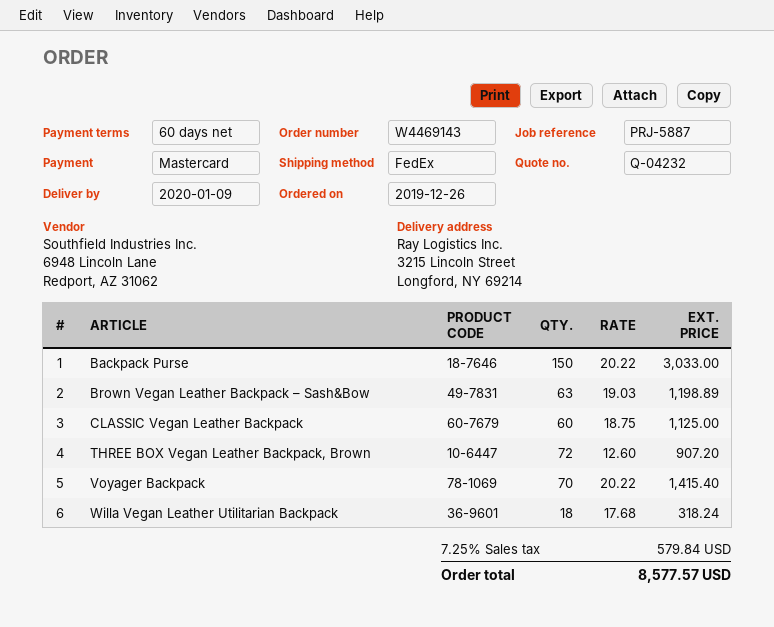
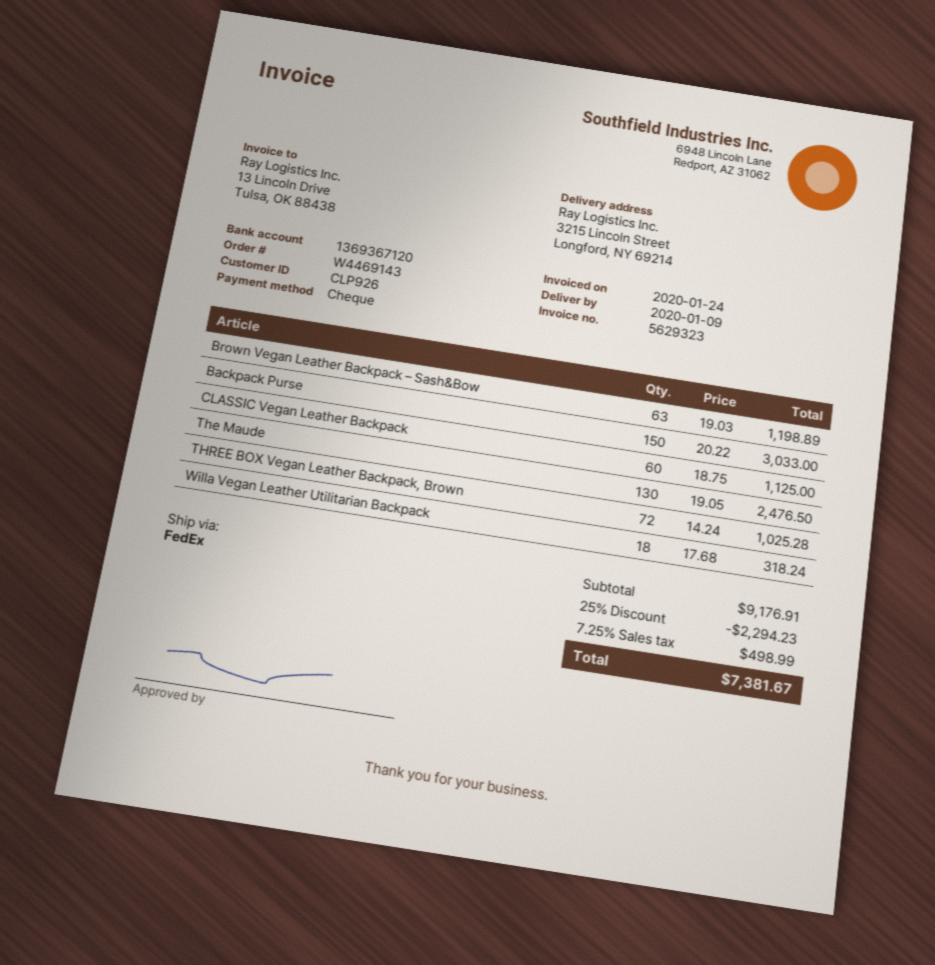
payment method: Mastercard -> cheque
THREE BOX Vegan Leather Backpack, Brown: 72 x 12.60 = 907.20 -> 72 x 14.24 = 1025.28
Voyager Backpack: 70 x 20.22 = 1415.40 -> none
The Maude: none -> 130 x 19.05 = 2476.50
discount: none -> 25% = 2294.23
tax: 7.25% = 579.84 -> 7.25% = 498.99
total: 8577.57 -> 7381.67

